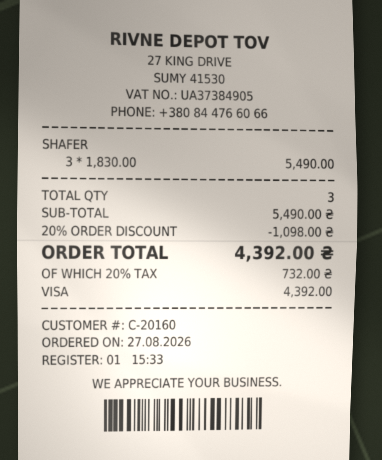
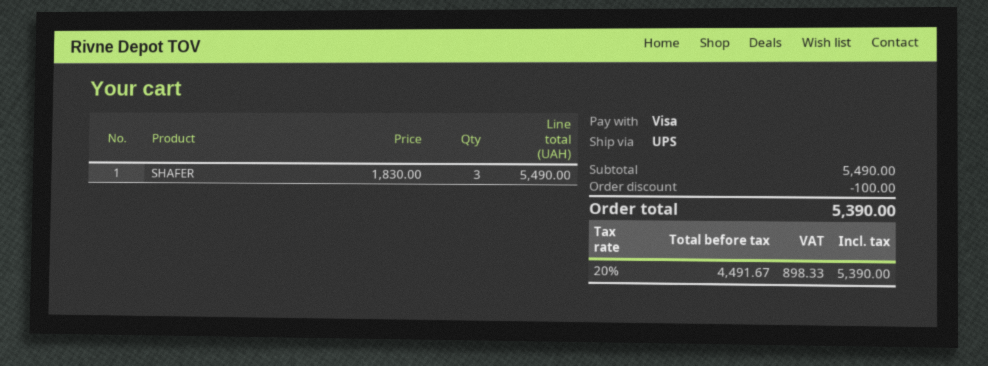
discount: 1098.00 -> 100.00
tax: 20% = 732.00 -> 20% = 898.33
total: 4392.00 -> 5390.00

